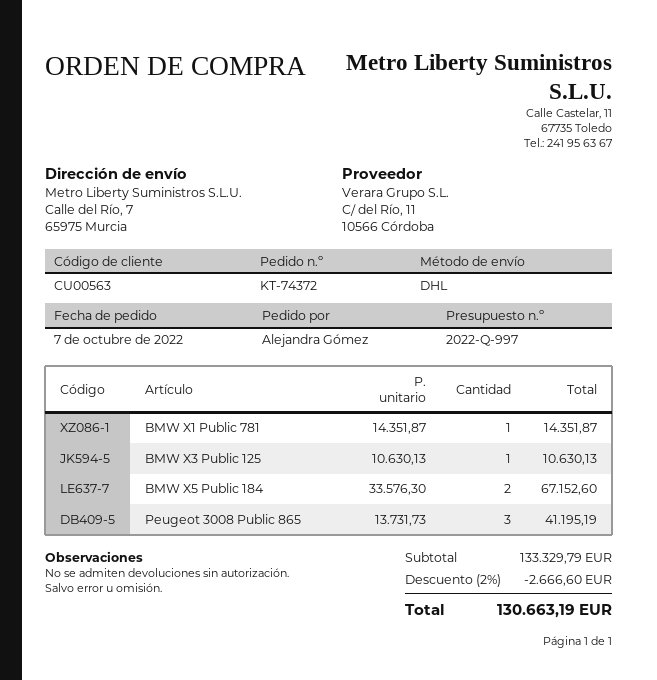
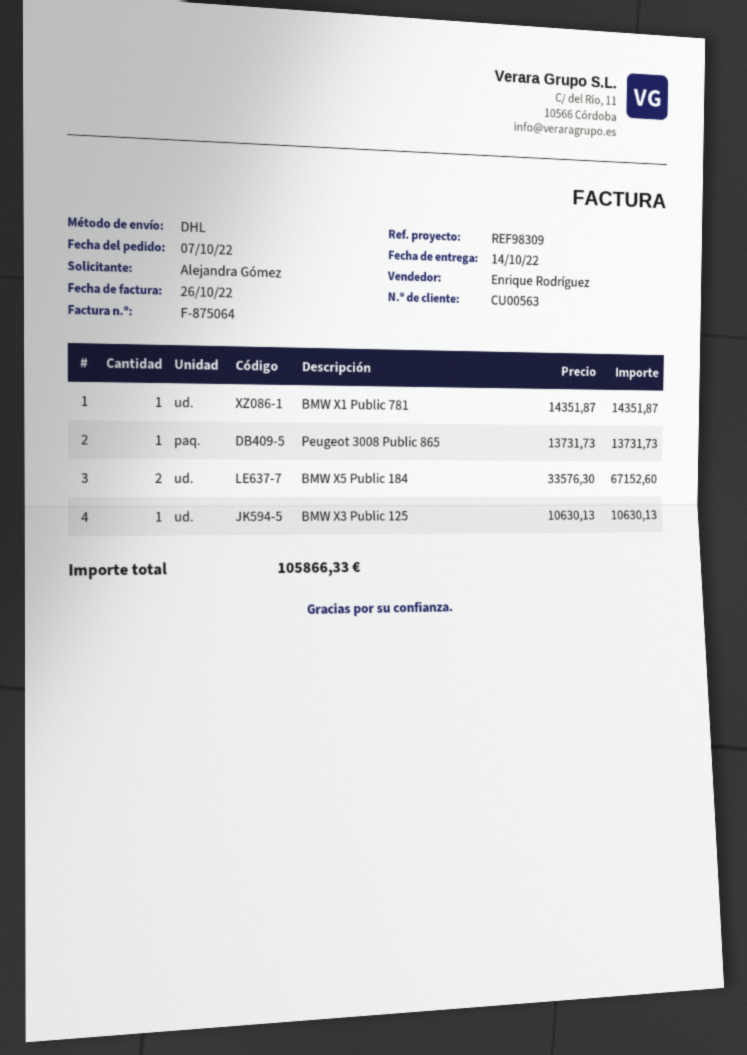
Peugeot 3008 Public 865: 3 x 13731.73 = 41195.19 -> 1 x 13731.73 = 13731.73
discount: 2% = 2666.60 -> none
total: 130663.19 -> 105866.33

